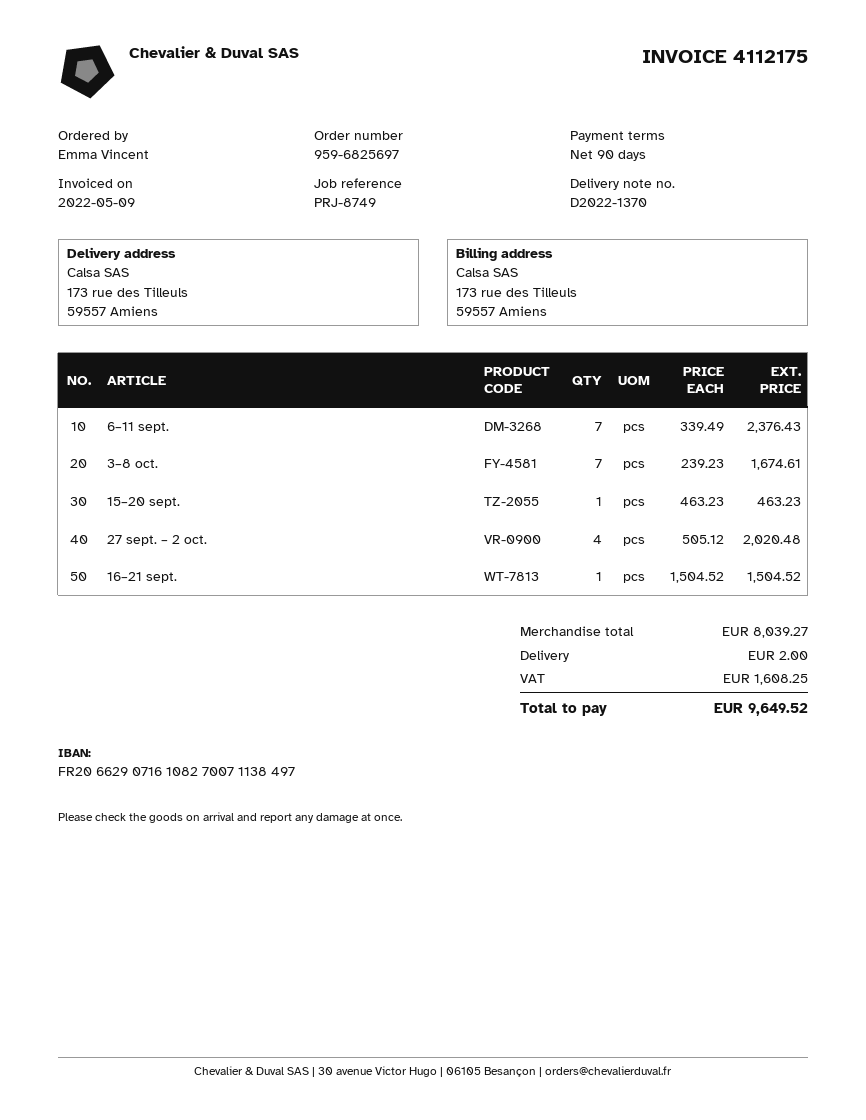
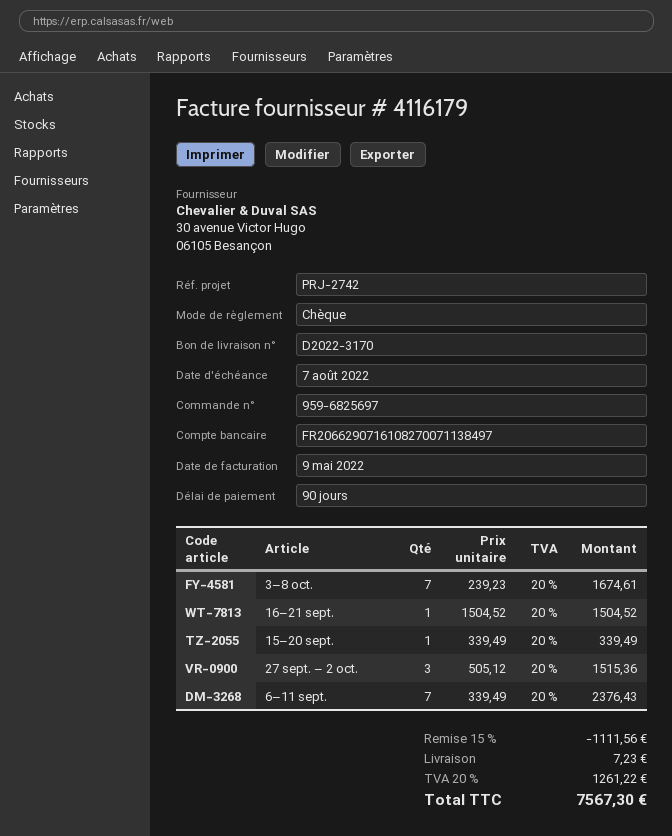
delivery note number: D2022-1370 -> D2022-3170
invoice number: 4112175 -> 4116179
reference: PRJ-8749 -> PRJ-2742
15–20 sept.: 1 x 463.23 = 463.23 -> 1 x 339.49 = 339.49
27 sept. – 2 oct.: 4 x 505.12 = 2020.48 -> 3 x 505.12 = 1515.36
discount: none -> 15% = 1111.56
shipping: 2.00 -> 7.23
tax: 1608.25 -> 1261.22
total: 9649.52 -> 7567.30

